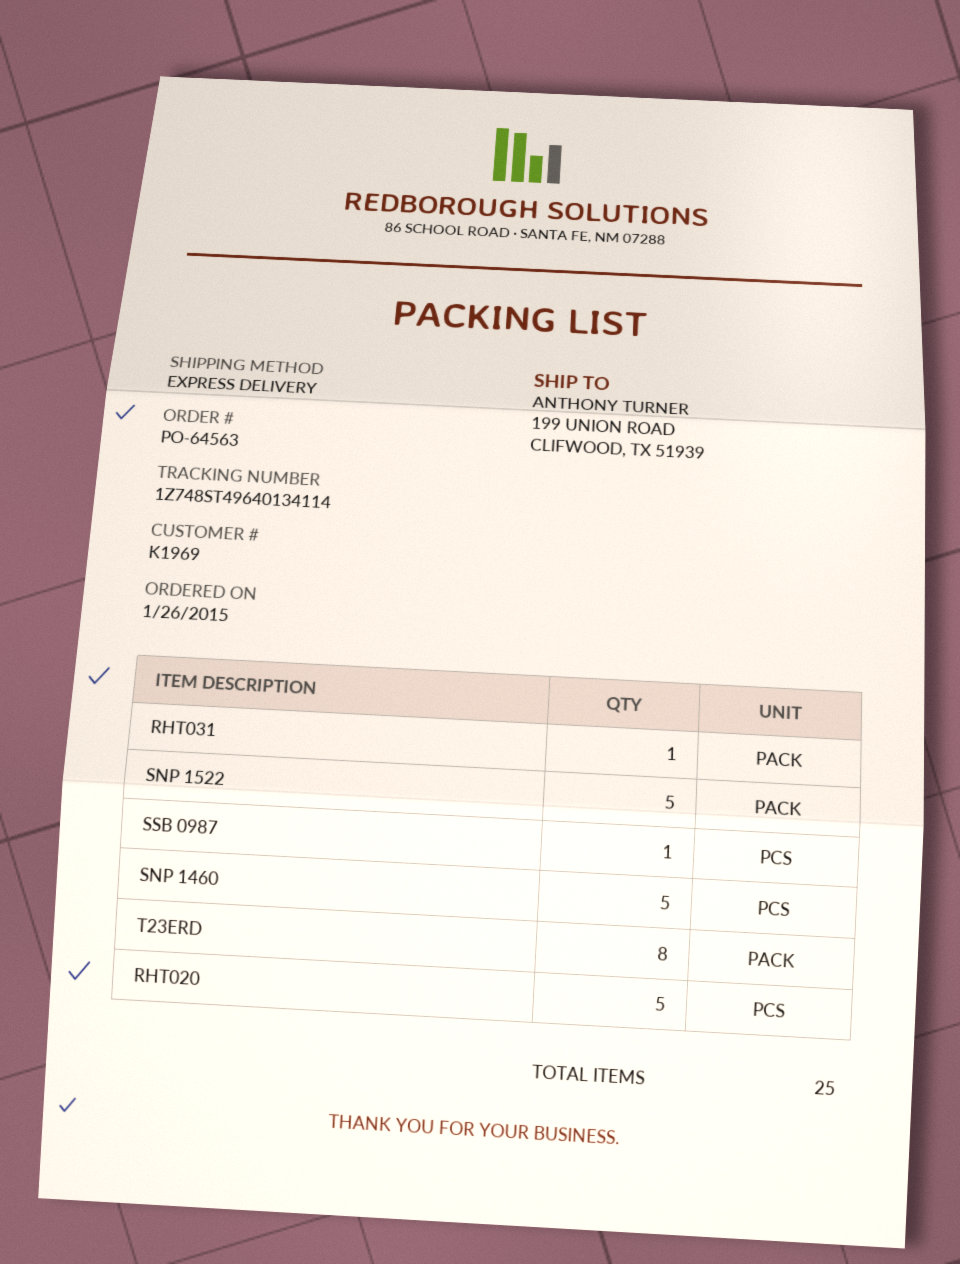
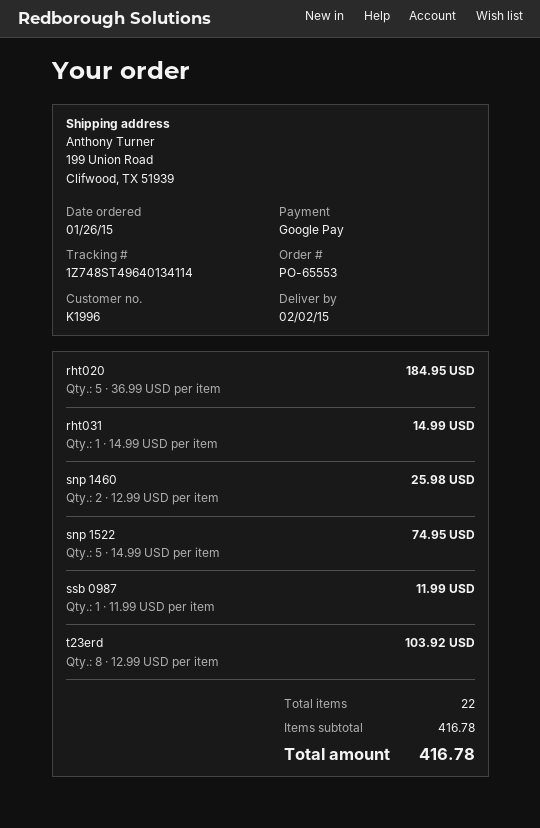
order number: PO-64563 -> PO-65553
customer number: K1969 -> K1996
SNP 1460: 5 -> 2
total quantity: 25 -> 22

